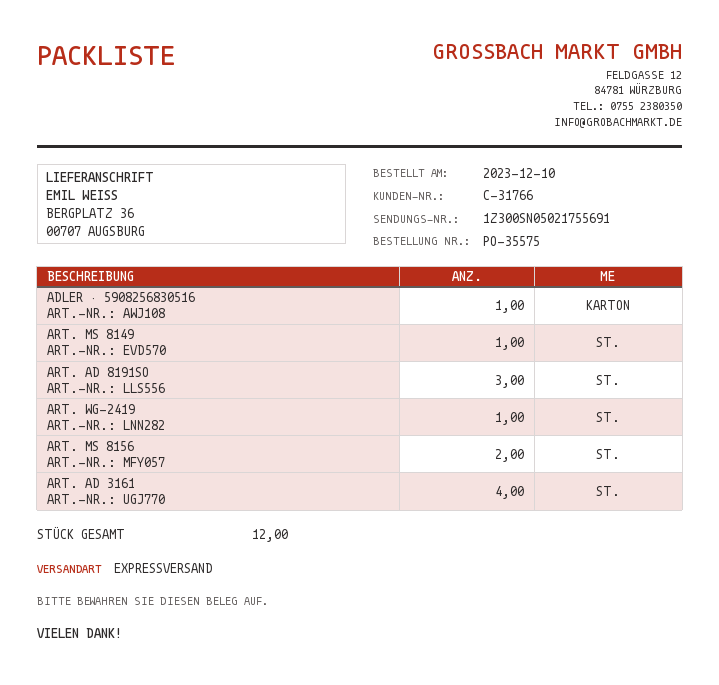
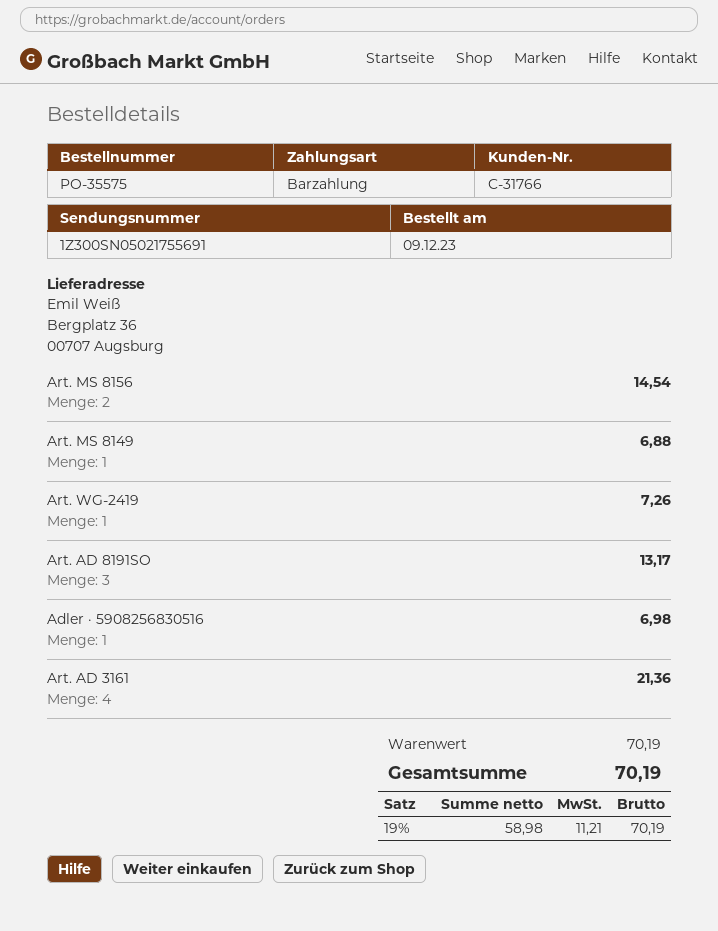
order date: 2023-12-10 -> 2023-12-09

